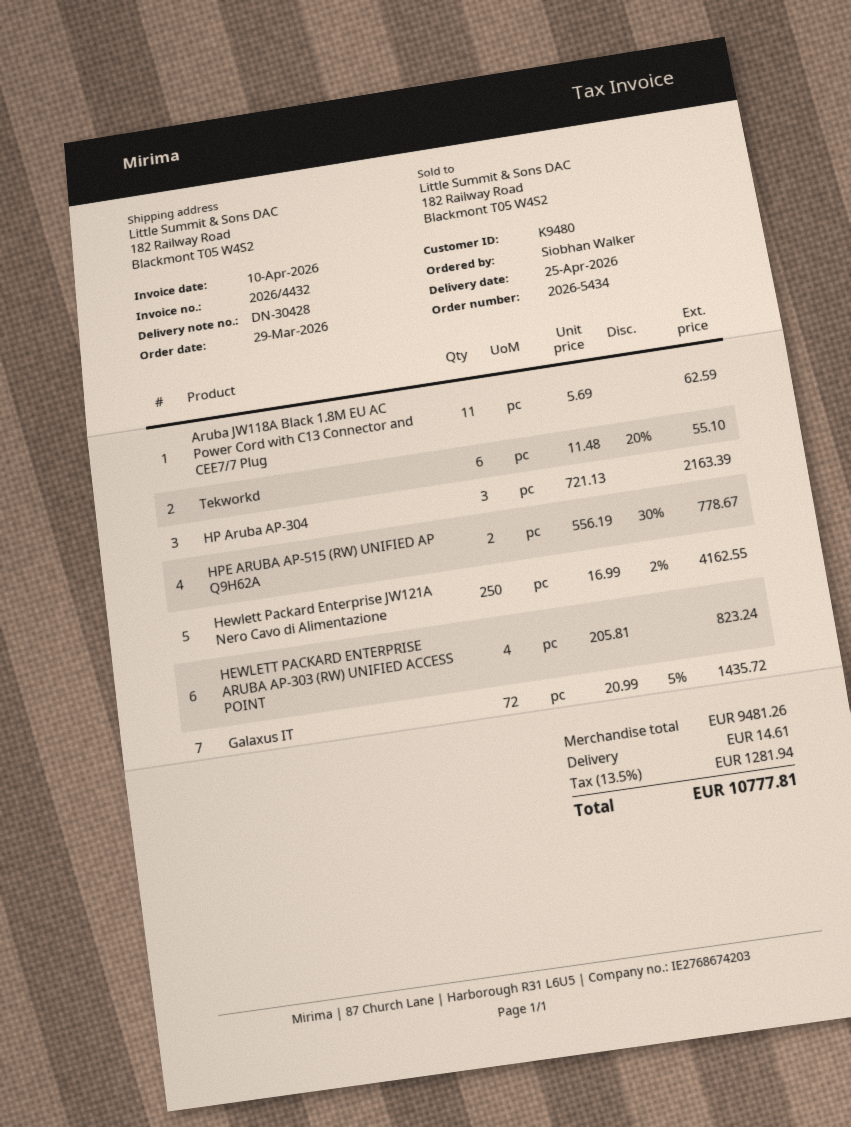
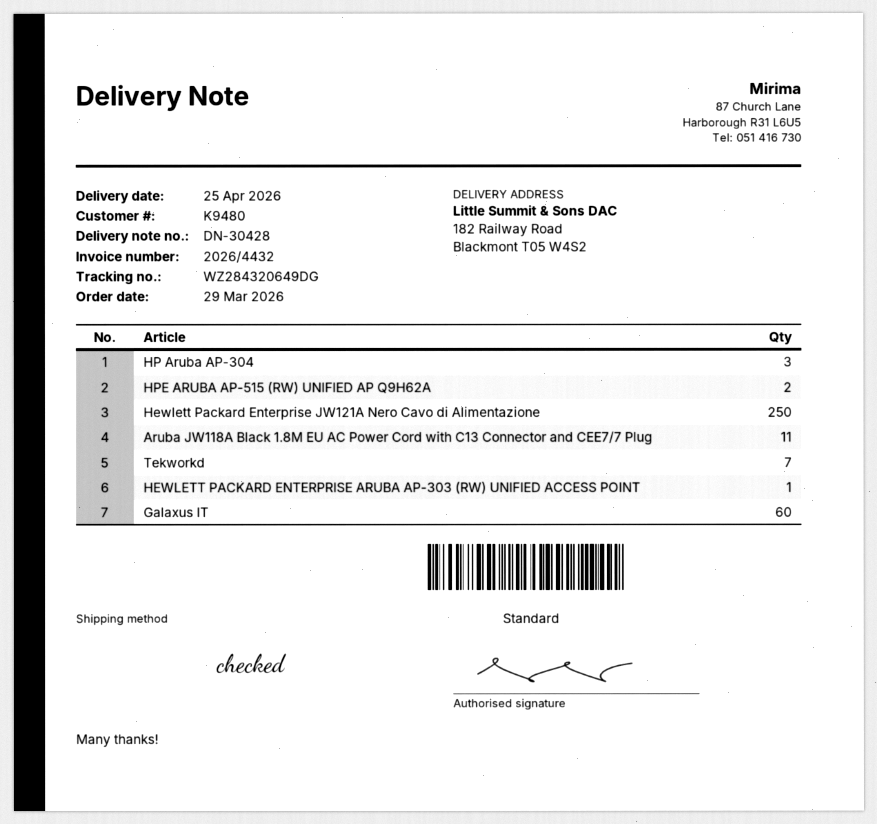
Tekworkd: 6 -> 7
HEWLETT PACKARD ENTERPRISE ARUBA AP-303 (RW) UNIFIED ACCESS POINT: 4 -> 1
Galaxus IT: 72 -> 60

